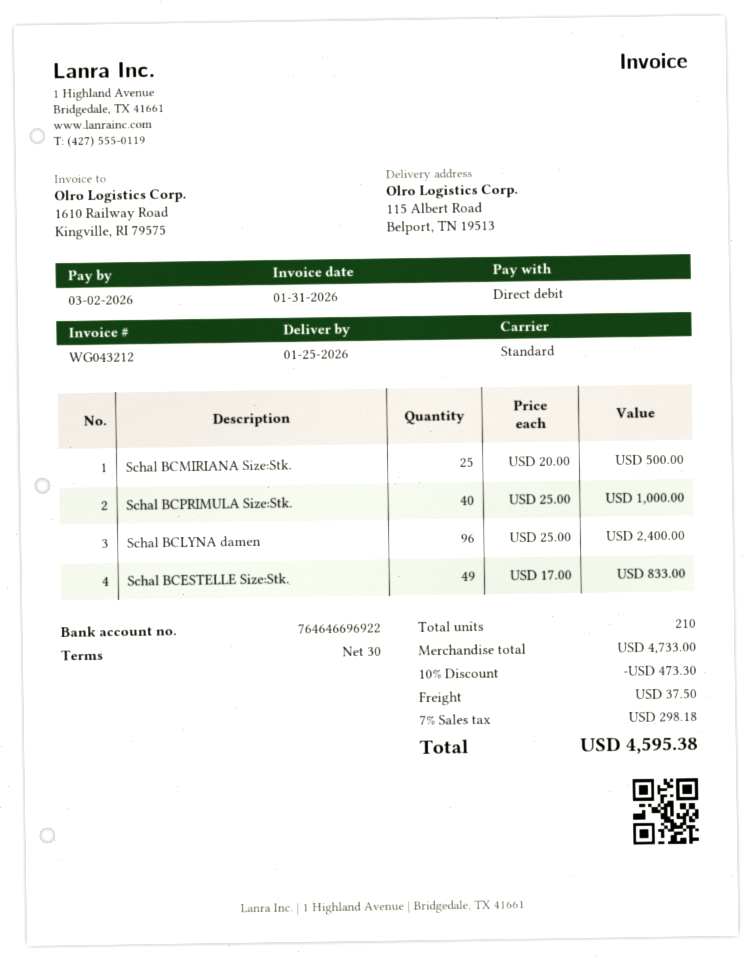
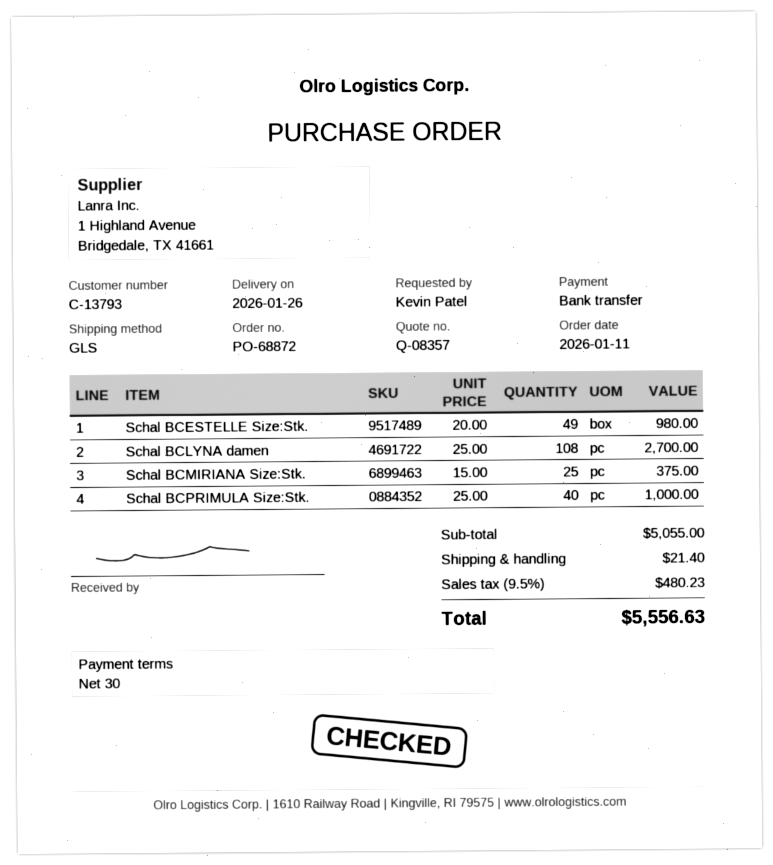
delivery date: 2026-01-25 -> 2026-01-26
payment method: direct debit -> bank transfer
shipping method: standard -> GLS
Schal BCMIRIANA Size:Stk.: 25 x 20.00 = 500.00 -> 25 x 15.00 = 375.00
Schal BCLYNA damen: 96 x 25.00 = 2400.00 -> 108 x 25.00 = 2700.00
Schal BCESTELLE Size:Stk.: 49 x 17.00 = 833.00 -> 49 x 20.00 = 980.00
subtotal: 4733.00 -> 5055.00
discount: 10% = 473.30 -> none
shipping: 37.50 -> 21.40
tax: 7% = 298.18 -> 9.5% = 480.23
total: 4595.38 -> 5556.63

